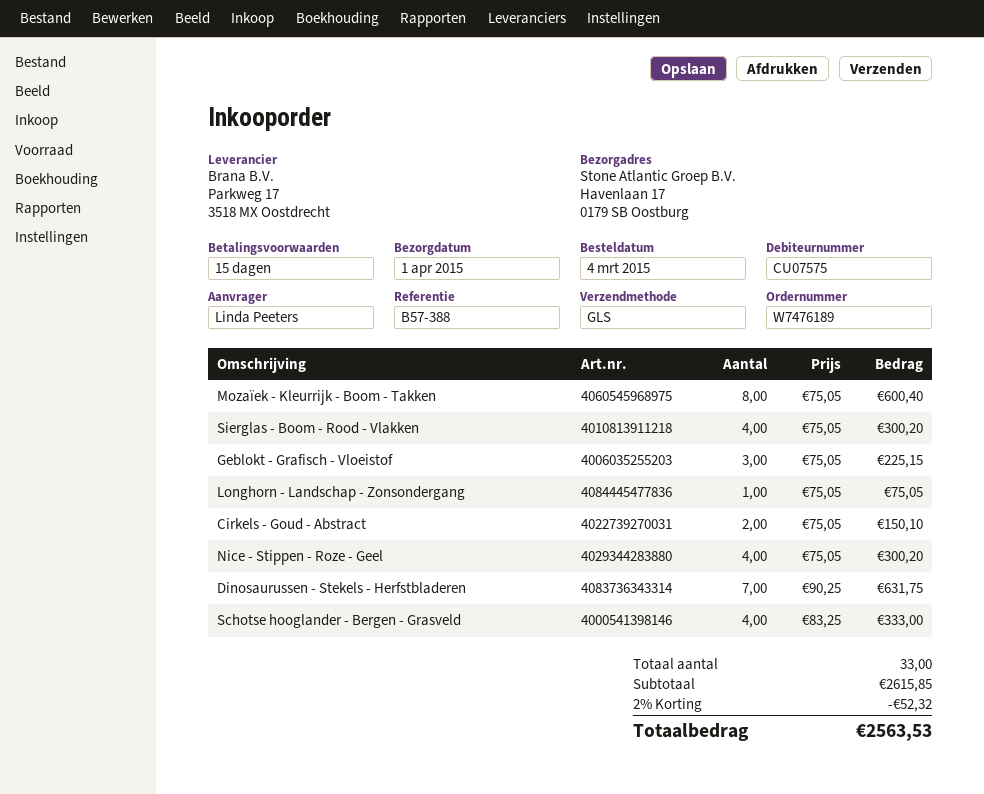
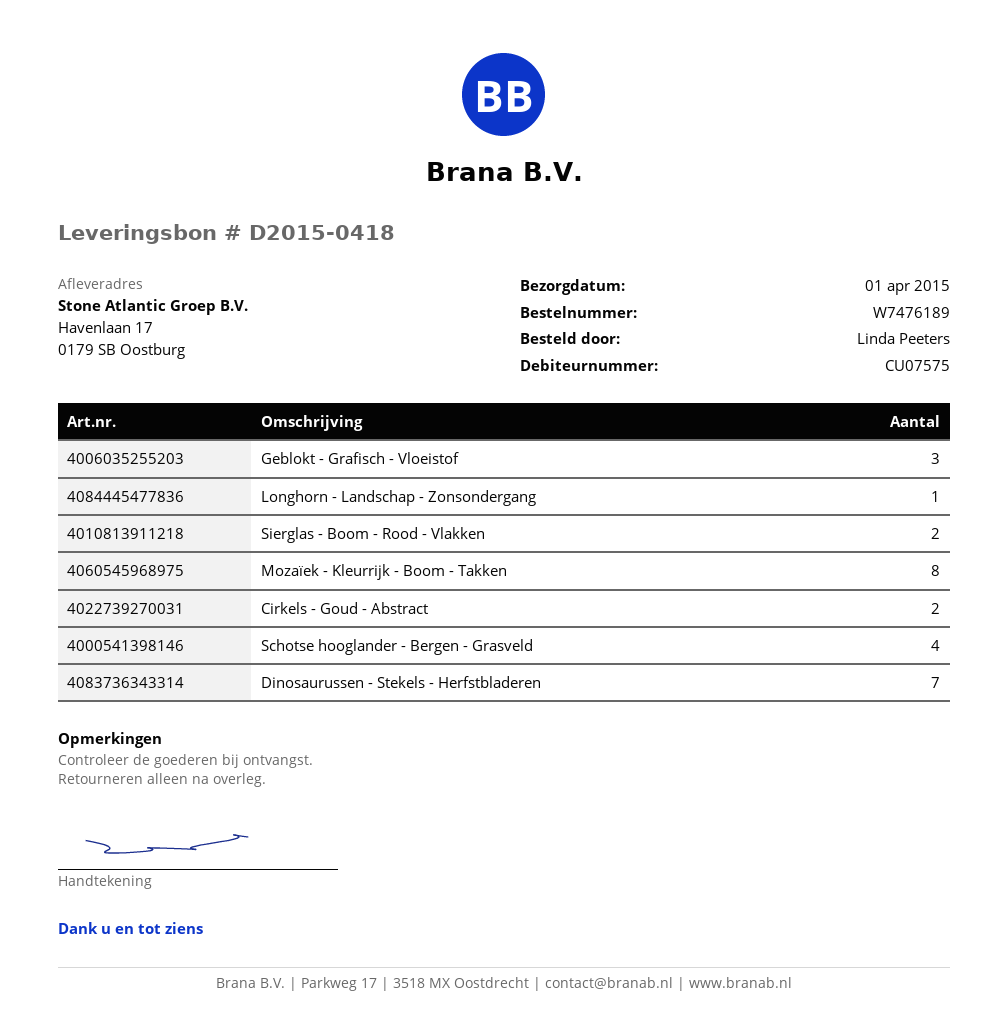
Sierglas - Boom - Rood - Vlakken: 4 -> 2
Nice - Stippen - Roze - Geel: 4 -> none

